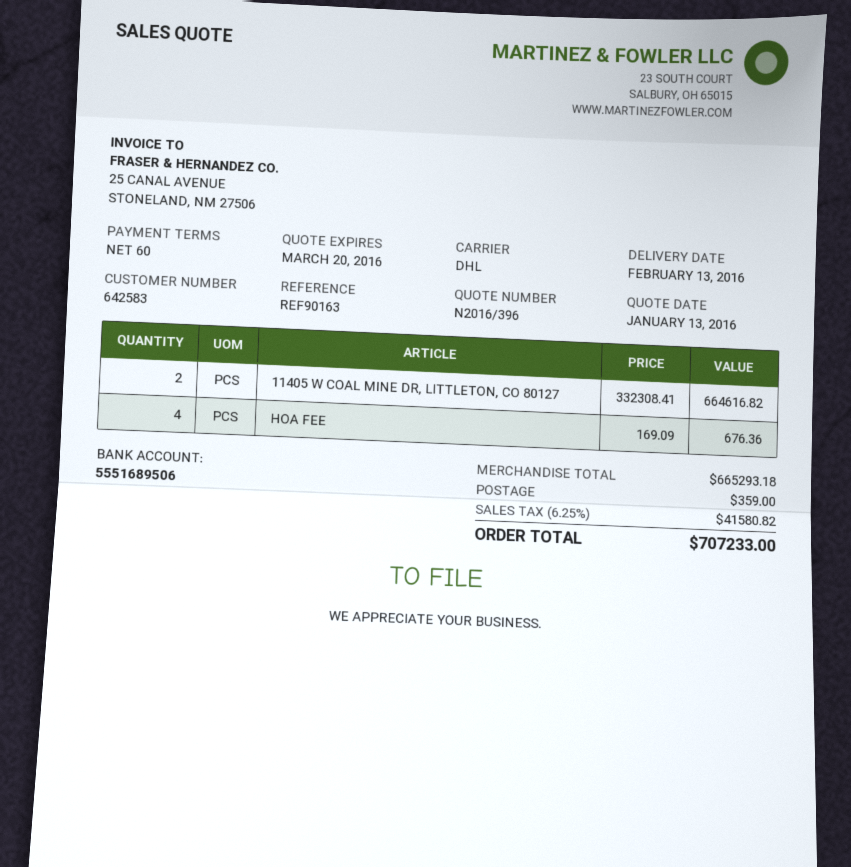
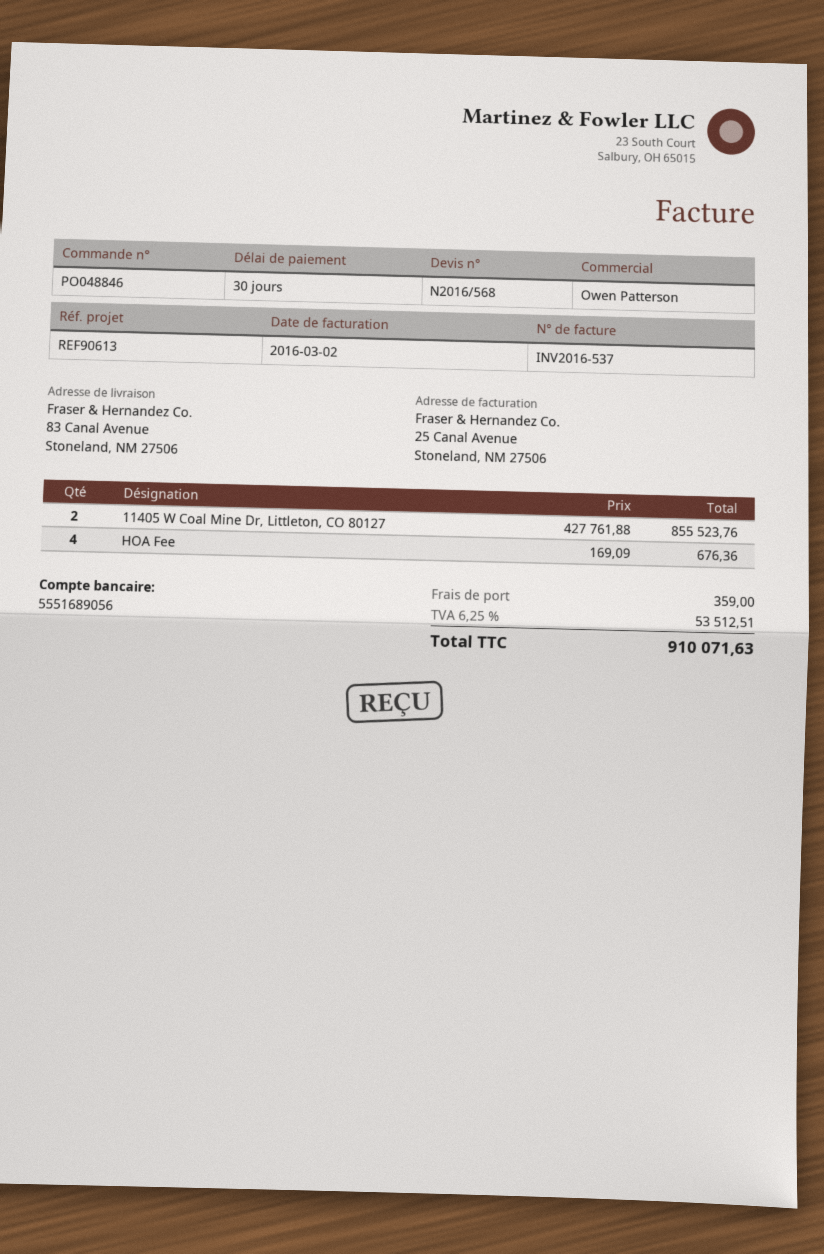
quote number: N2016/396 -> N2016/568
payment terms: 60 days -> 30 days
reference: REF90163 -> REF90613
bank account: 5551689506 -> 5551689056
11405 W COAL MINE DR, LITTLETON, CO 80127: 2 x 332308.41 = 664616.82 -> 2 x 427761.88 = 855523.76
tax: 6.25% = 41580.82 -> 6.25% = 53512.51
total: 707233.00 -> 910071.63

